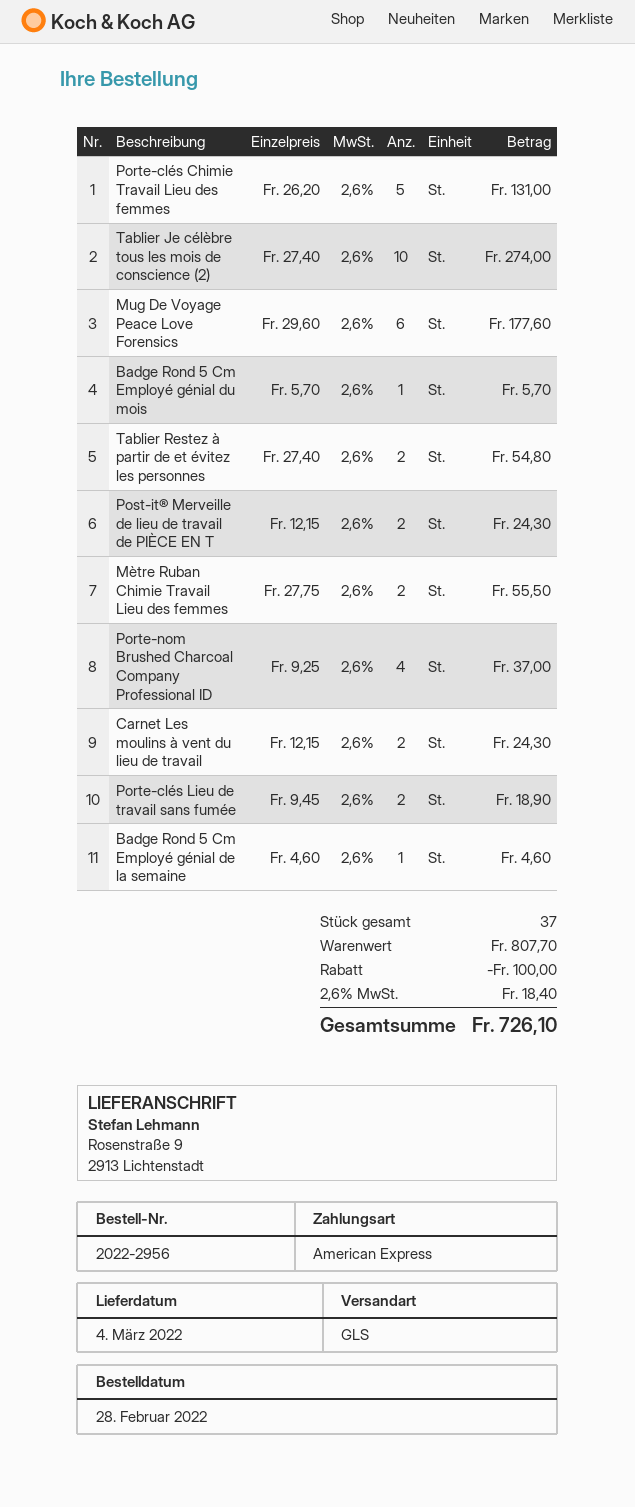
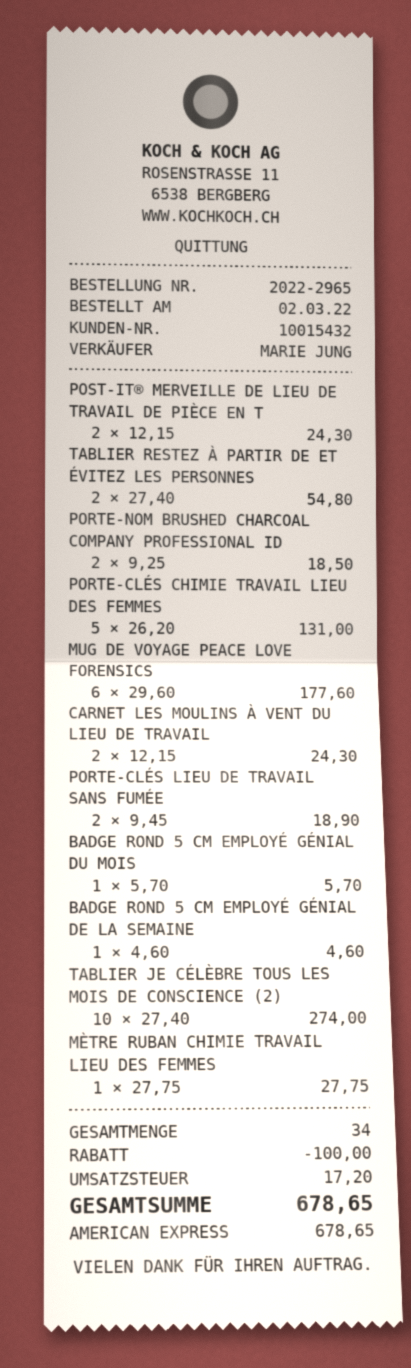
order number: 2022-2956 -> 2022-2965
order date: 2022-02-28 -> 2022-03-02
Mètre Ruban Chimie Travail Lieu des femmes: 2 x 27.75 = 55.50 -> 1 x 27.75 = 27.75
Porte-nom Brushed Charcoal Company Professional ID: 4 x 9.25 = 37.00 -> 2 x 9.25 = 18.50
total quantity: 37 -> 34
tax: 18.40 -> 17.20
total: 726.10 -> 678.65

